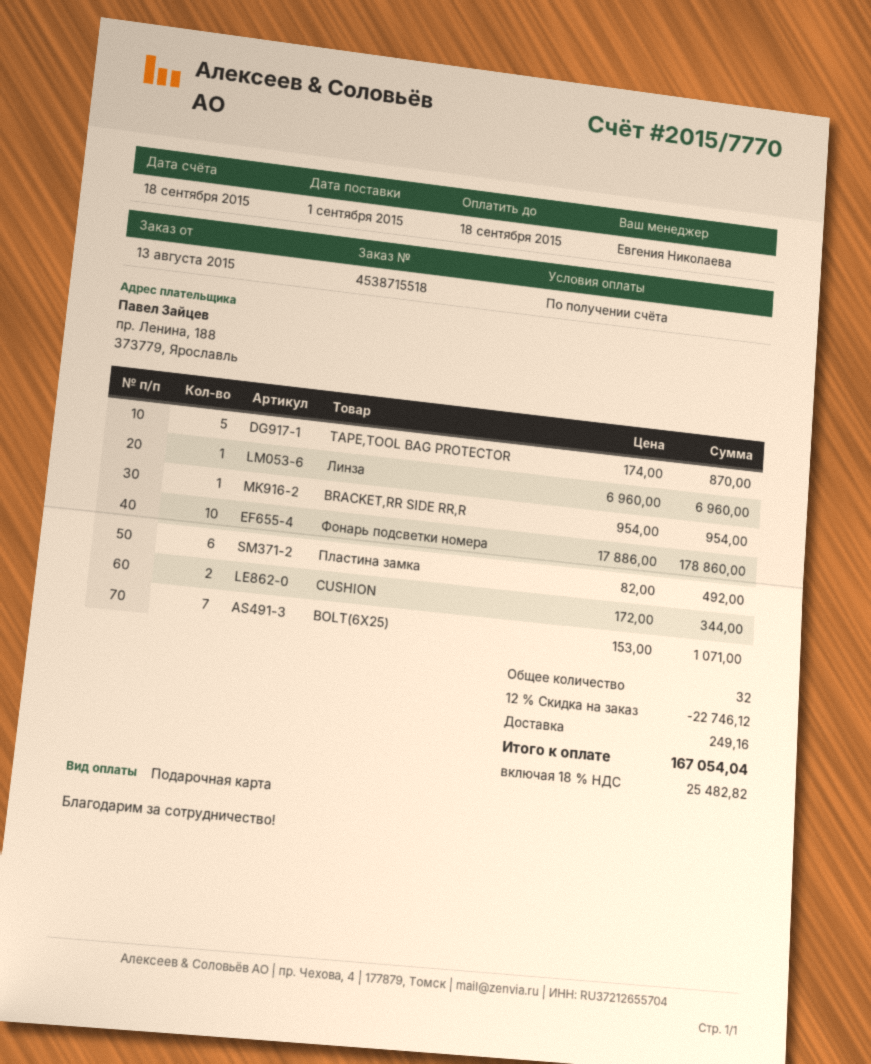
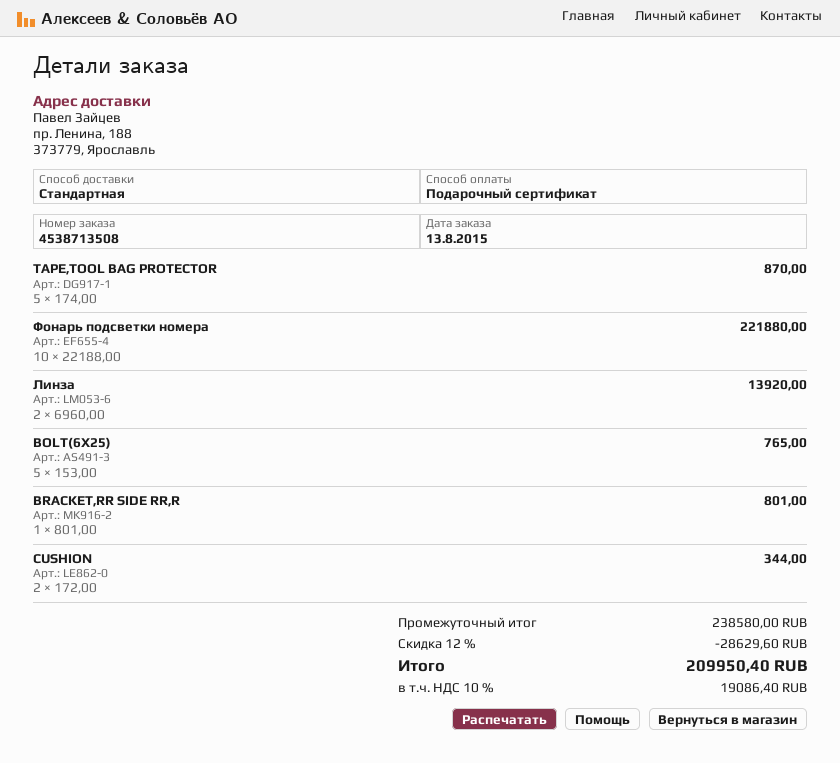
order number: 4538715518 -> 4538713508
Линза: 1 x 6960.00 = 6960.00 -> 2 x 6960.00 = 13920.00
BRACKET,RR SIDE RR,R: 1 x 954.00 = 954.00 -> 1 x 801.00 = 801.00
Фонарь подсветки номера: 10 x 17886.00 = 178860.00 -> 10 x 22188.00 = 221880.00
Пластина замка: 6 x 82.00 = 492.00 -> none
BOLT(6X25): 7 x 153.00 = 1071.00 -> 5 x 153.00 = 765.00
discount: 12% = 22746.12 -> 12% = 28629.60
shipping: 249.16 -> none
tax: 18% = 25482.82 -> 10% = 19086.40
total: 167054.04 -> 209950.40

